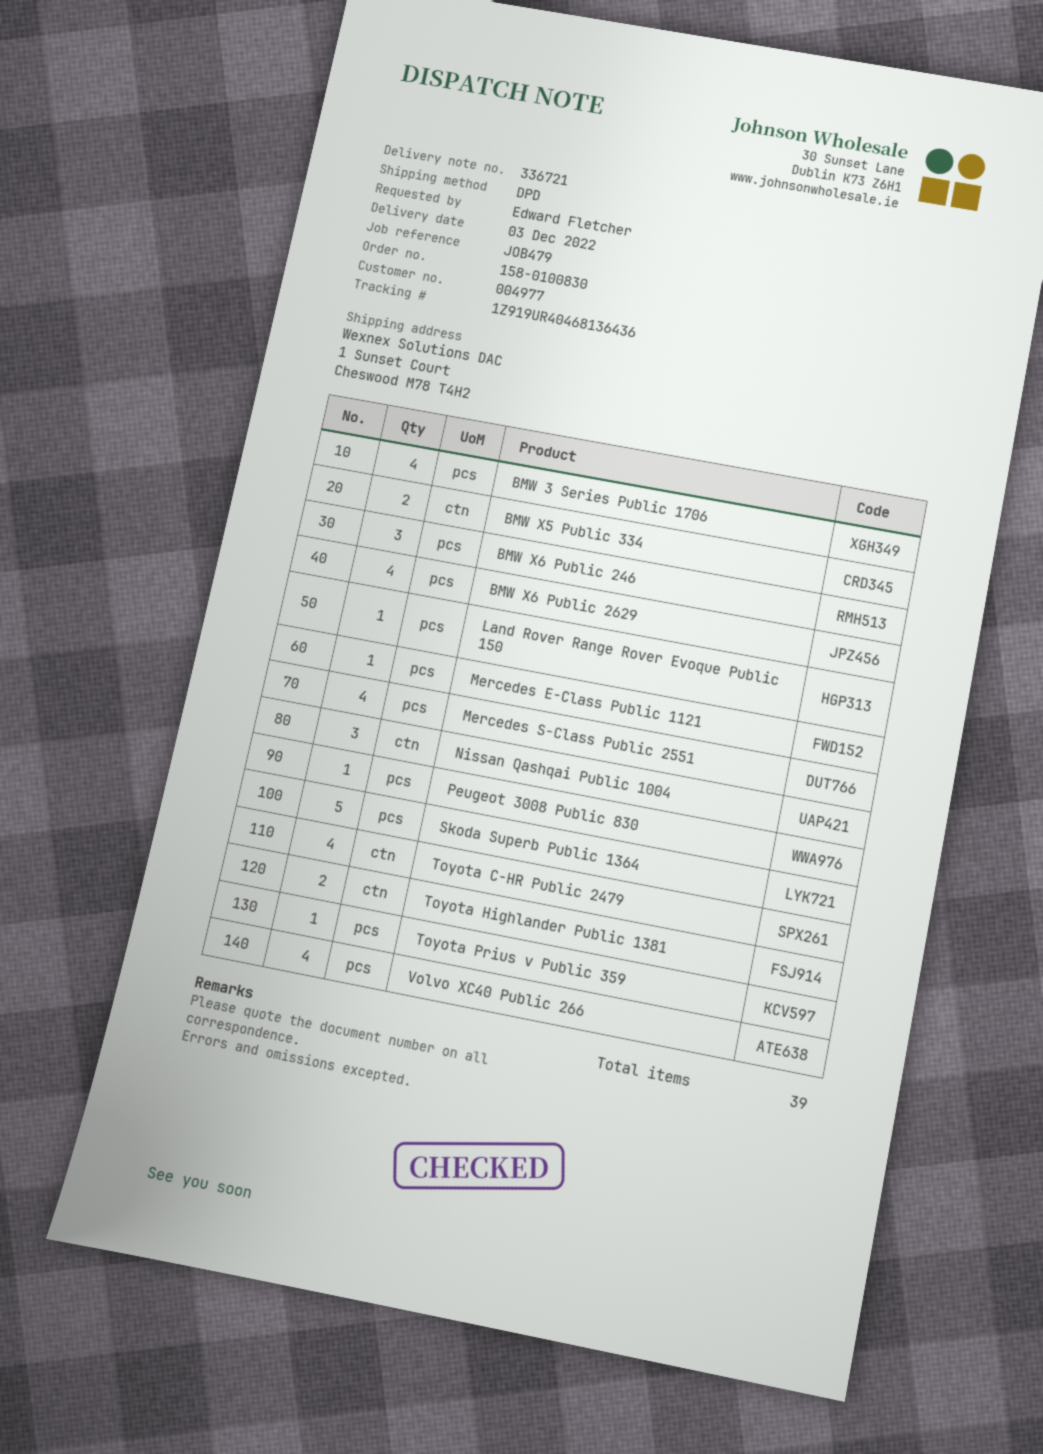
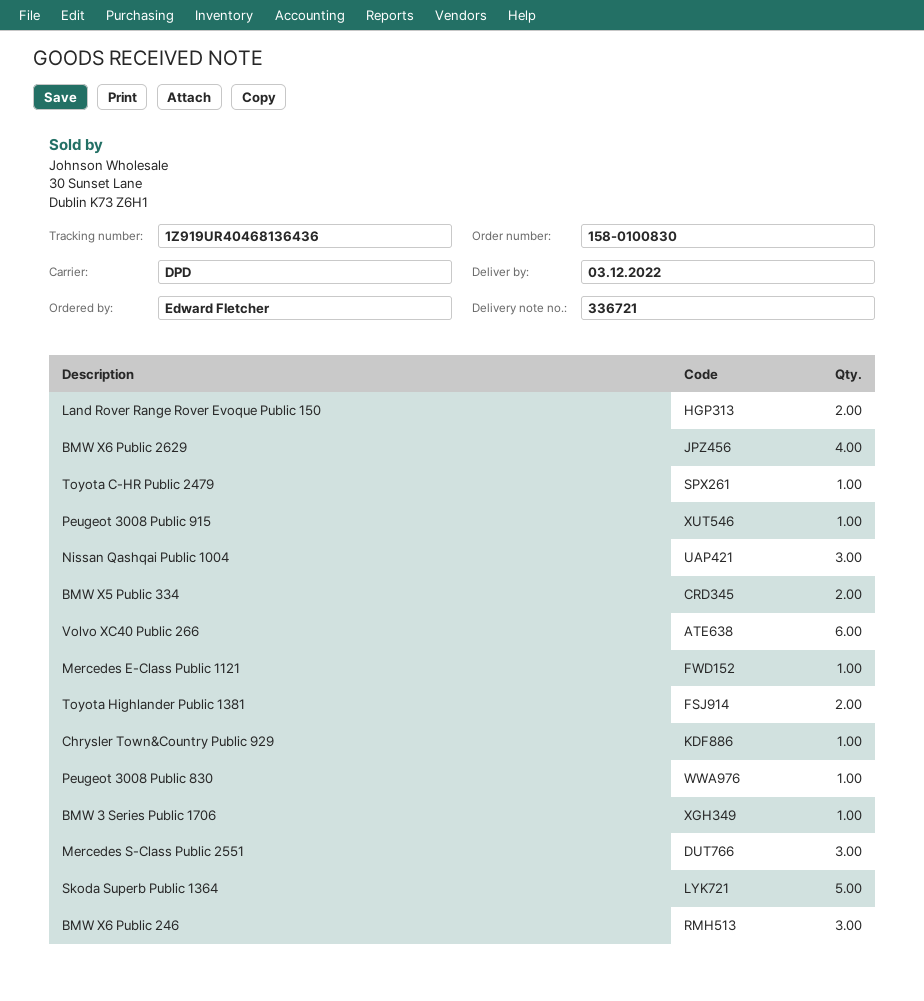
BMW 3 Series Public 1706: 4 -> 1
Land Rover Range Rover Evoque Public 150: 1 -> 2
Mercedes S-Class Public 2551: 4 -> 3
Toyota C-HR Public 2479: 4 -> 1
Toyota Prius v Public 359: 1 -> none
Volvo XC40 Public 266: 4 -> 6
Peugeot 3008 Public 915: none -> 1
Chrysler Town&Country Public 929: none -> 1

